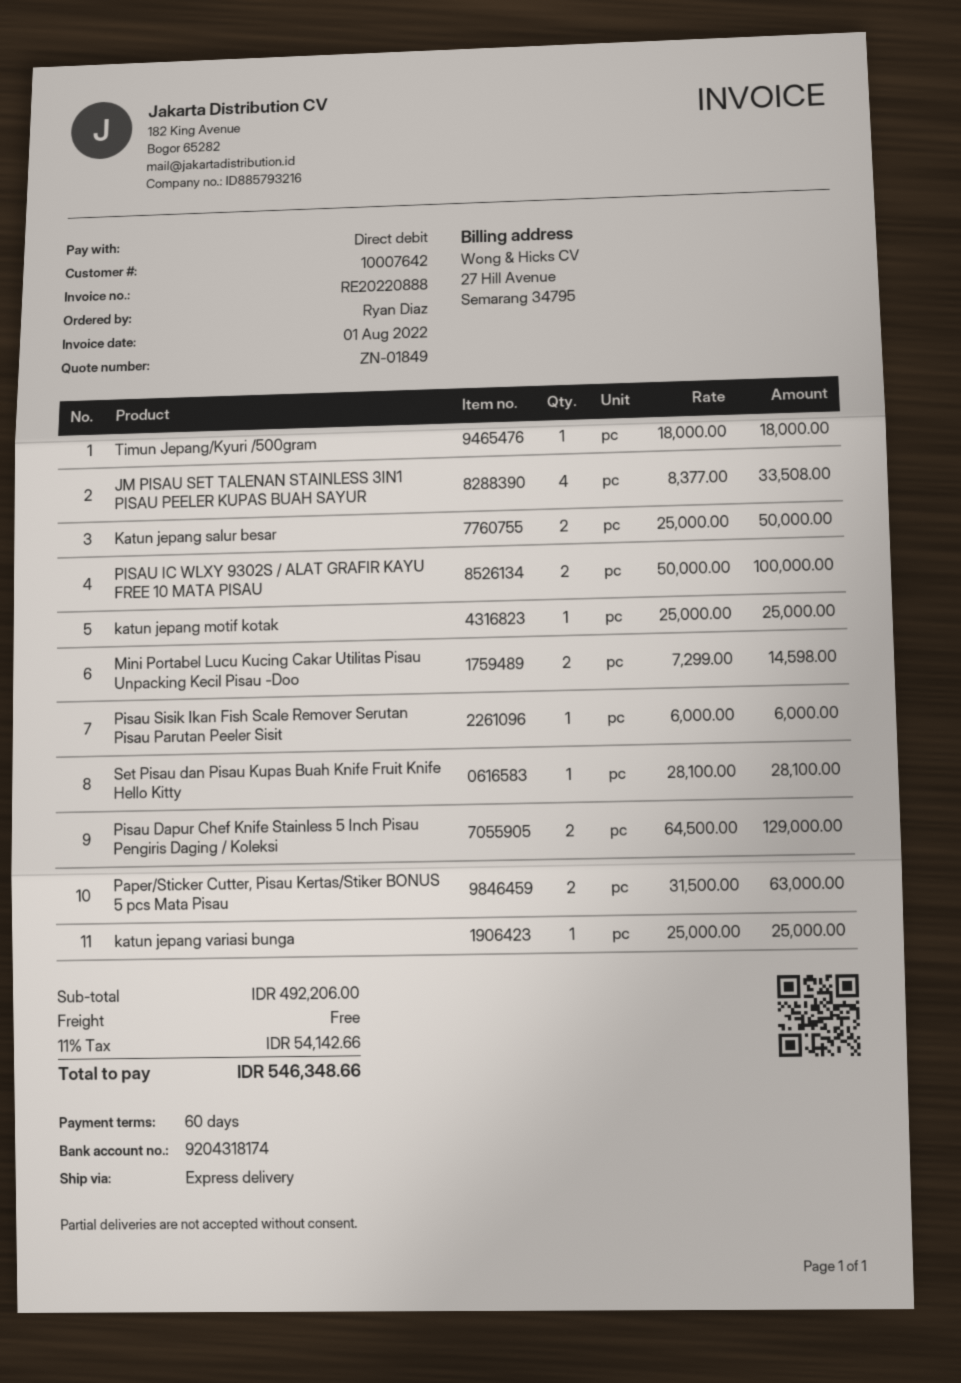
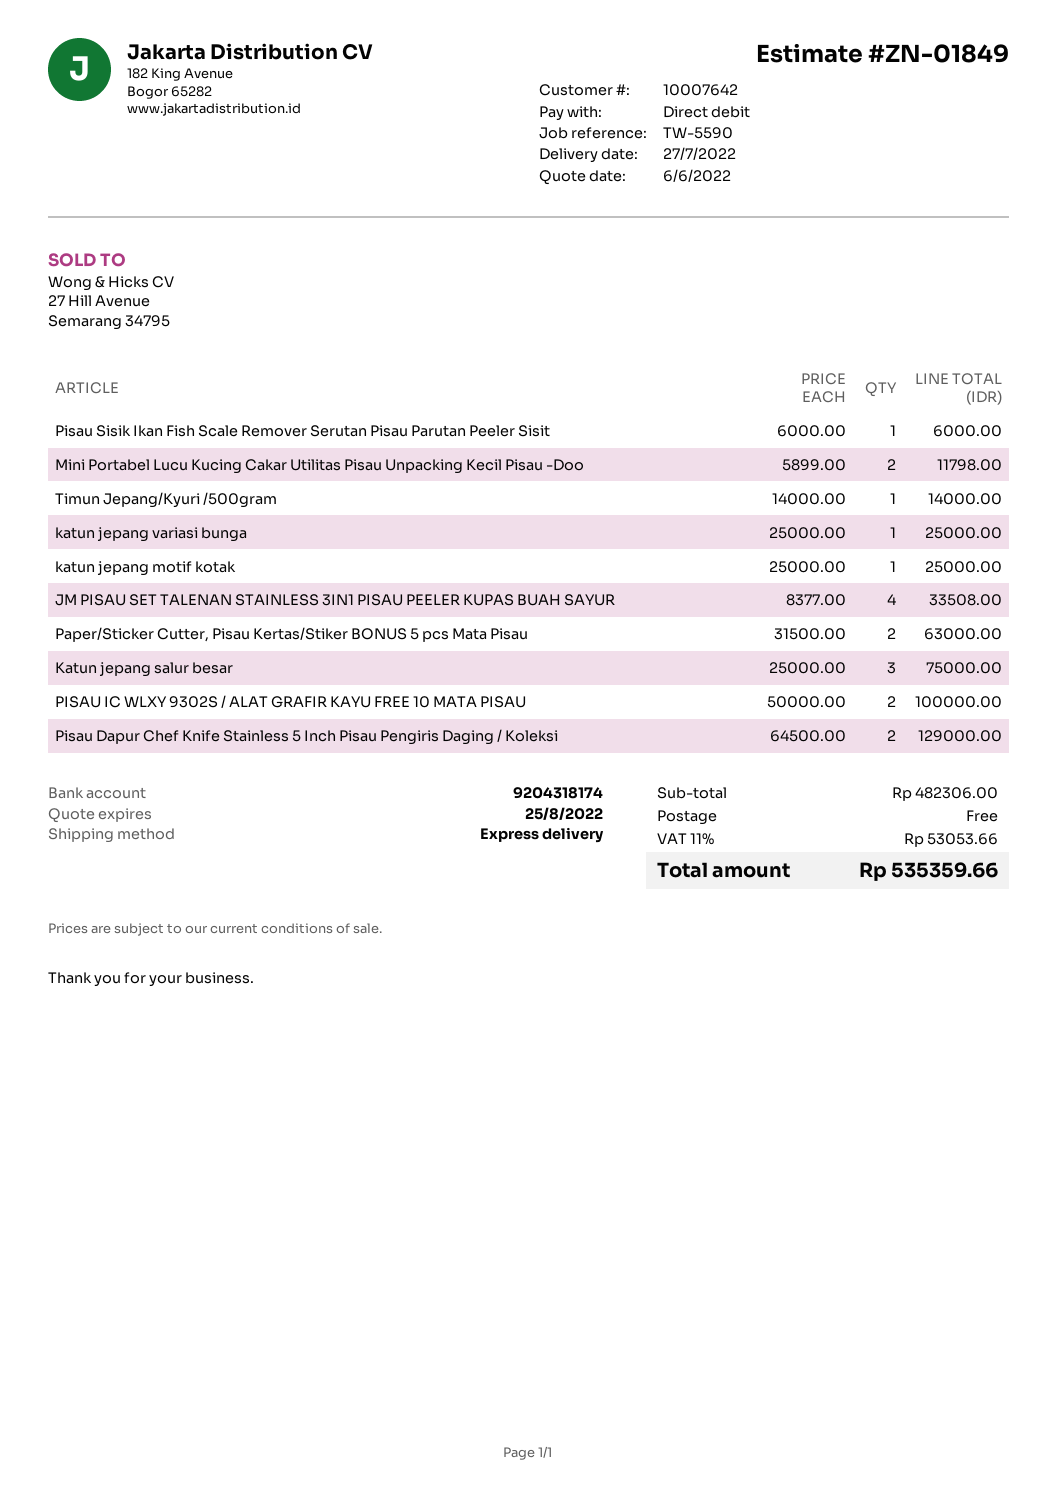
Timun Jepang/Kyuri /500gram: 1 x 18000.00 = 18000.00 -> 1 x 14000.00 = 14000.00
Katun jepang salur besar: 2 x 25000.00 = 50000.00 -> 3 x 25000.00 = 75000.00
Mini Portabel Lucu Kucing Cakar Utilitas Pisau Unpacking Kecil Pisau -Doo: 2 x 7299.00 = 14598.00 -> 2 x 5899.00 = 11798.00
Set Pisau dan Pisau Kupas Buah Knife Fruit Knife Hello Kitty: 1 x 28100.00 = 28100.00 -> none
subtotal: 492206.00 -> 482306.00
tax: 11% = 54142.66 -> 11% = 53053.66
total: 546348.66 -> 535359.66

